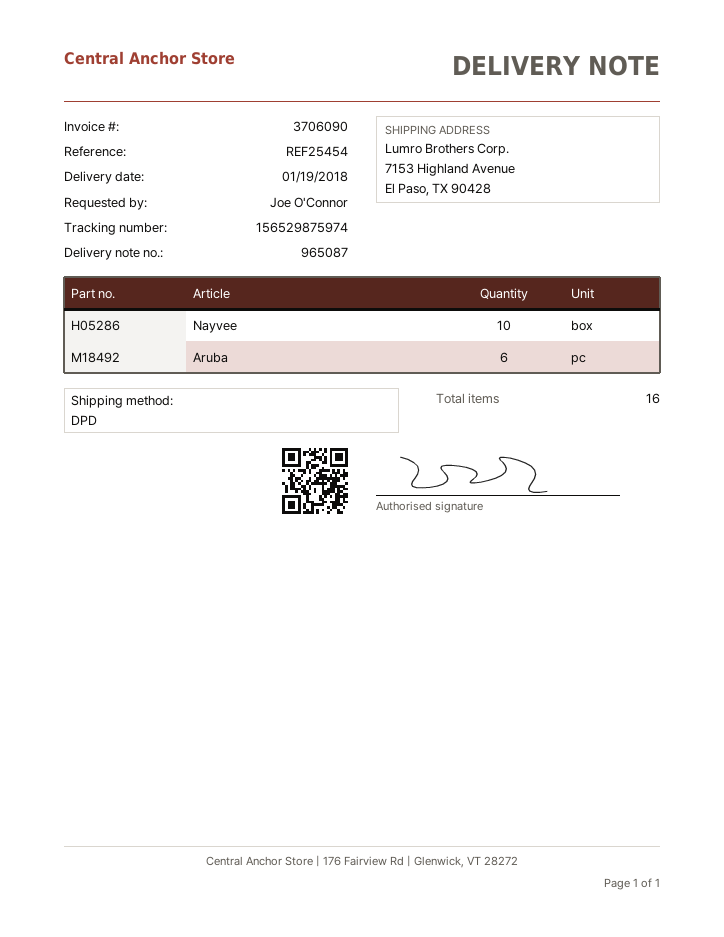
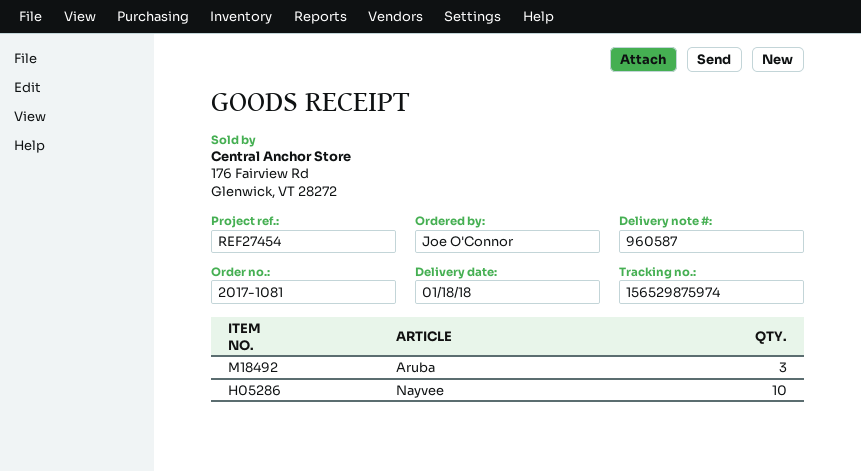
delivery note number: 965087 -> 960587
delivery date: 2018-01-19 -> 2018-01-18
reference: REF25454 -> REF27454
Aruba: 6 -> 3

